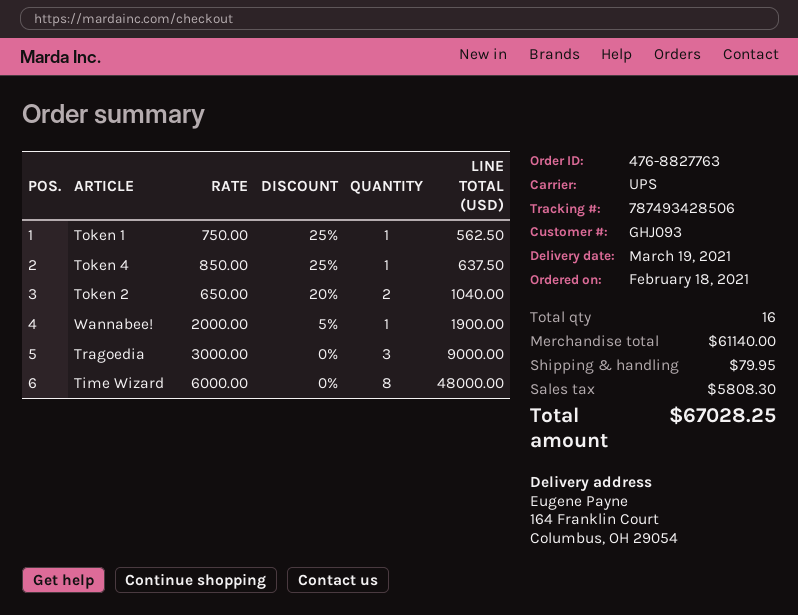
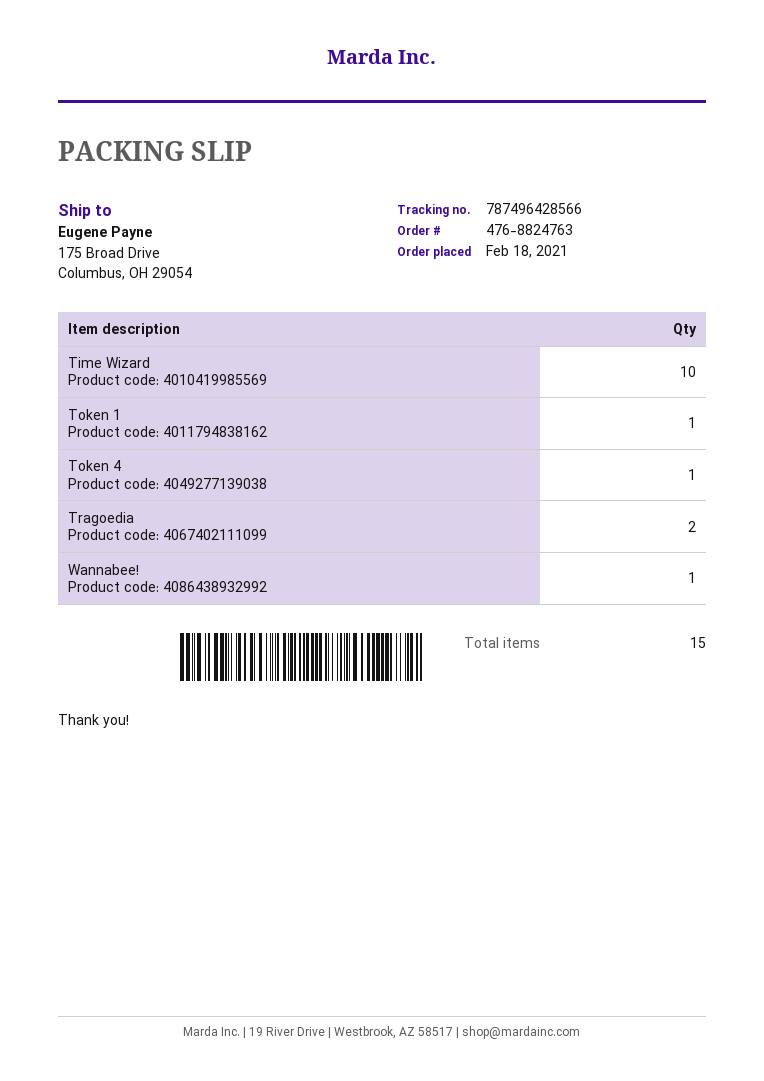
order number: 476-8827763 -> 476-8824763
tracking number: 787493428506 -> 787496428566
ship to: 164 Franklin Court, Columbus, OH 29054 -> 175 Broad Drive, Columbus, OH 29054
Token 2: 2 -> none
Tragoedia: 3 -> 2
Time Wizard: 8 -> 10
total quantity: 16 -> 15

